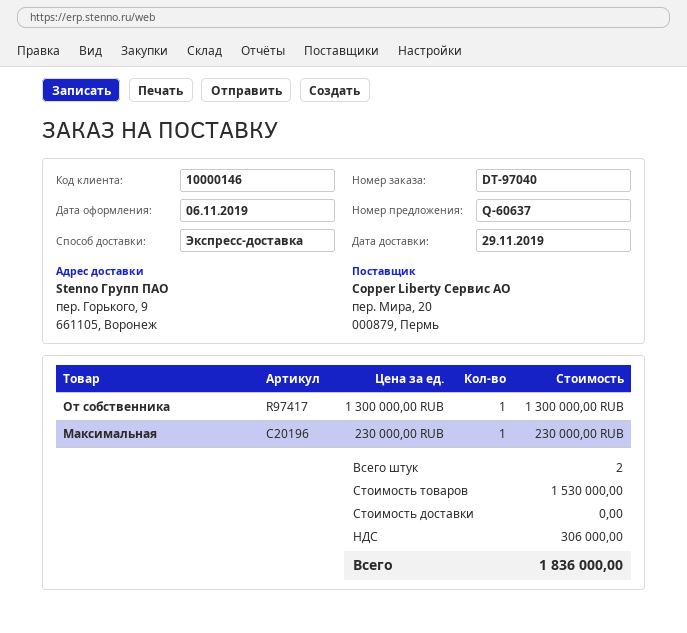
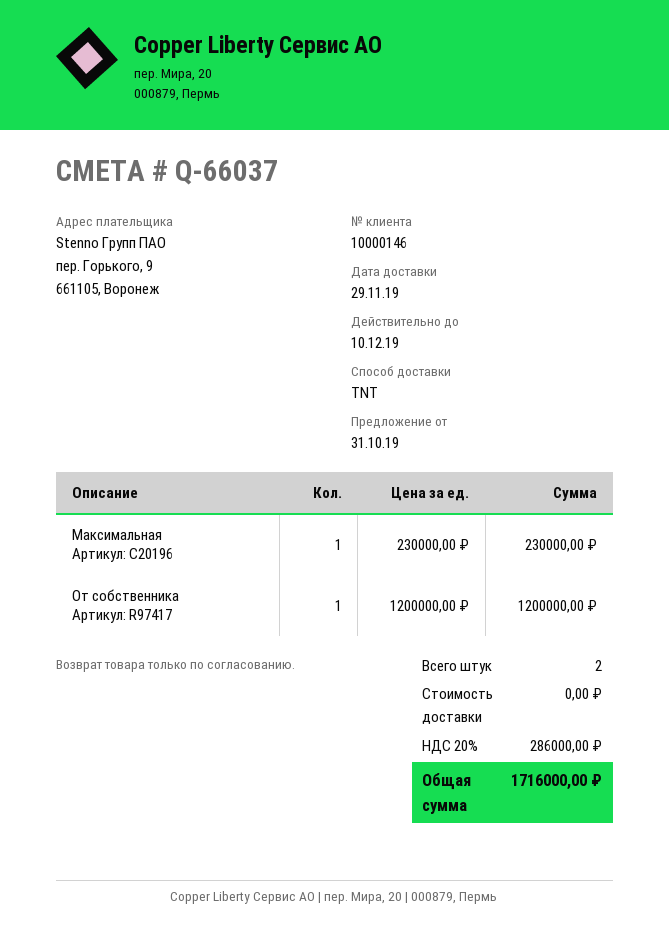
quote number: Q-60637 -> Q-66037
shipping method: express -> TNT
От собственника: 1 x 1300000.00 = 1300000.00 -> 1 x 1200000.00 = 1200000.00
tax: 306000.00 -> 286000.00
total: 1836000.00 -> 1716000.00

